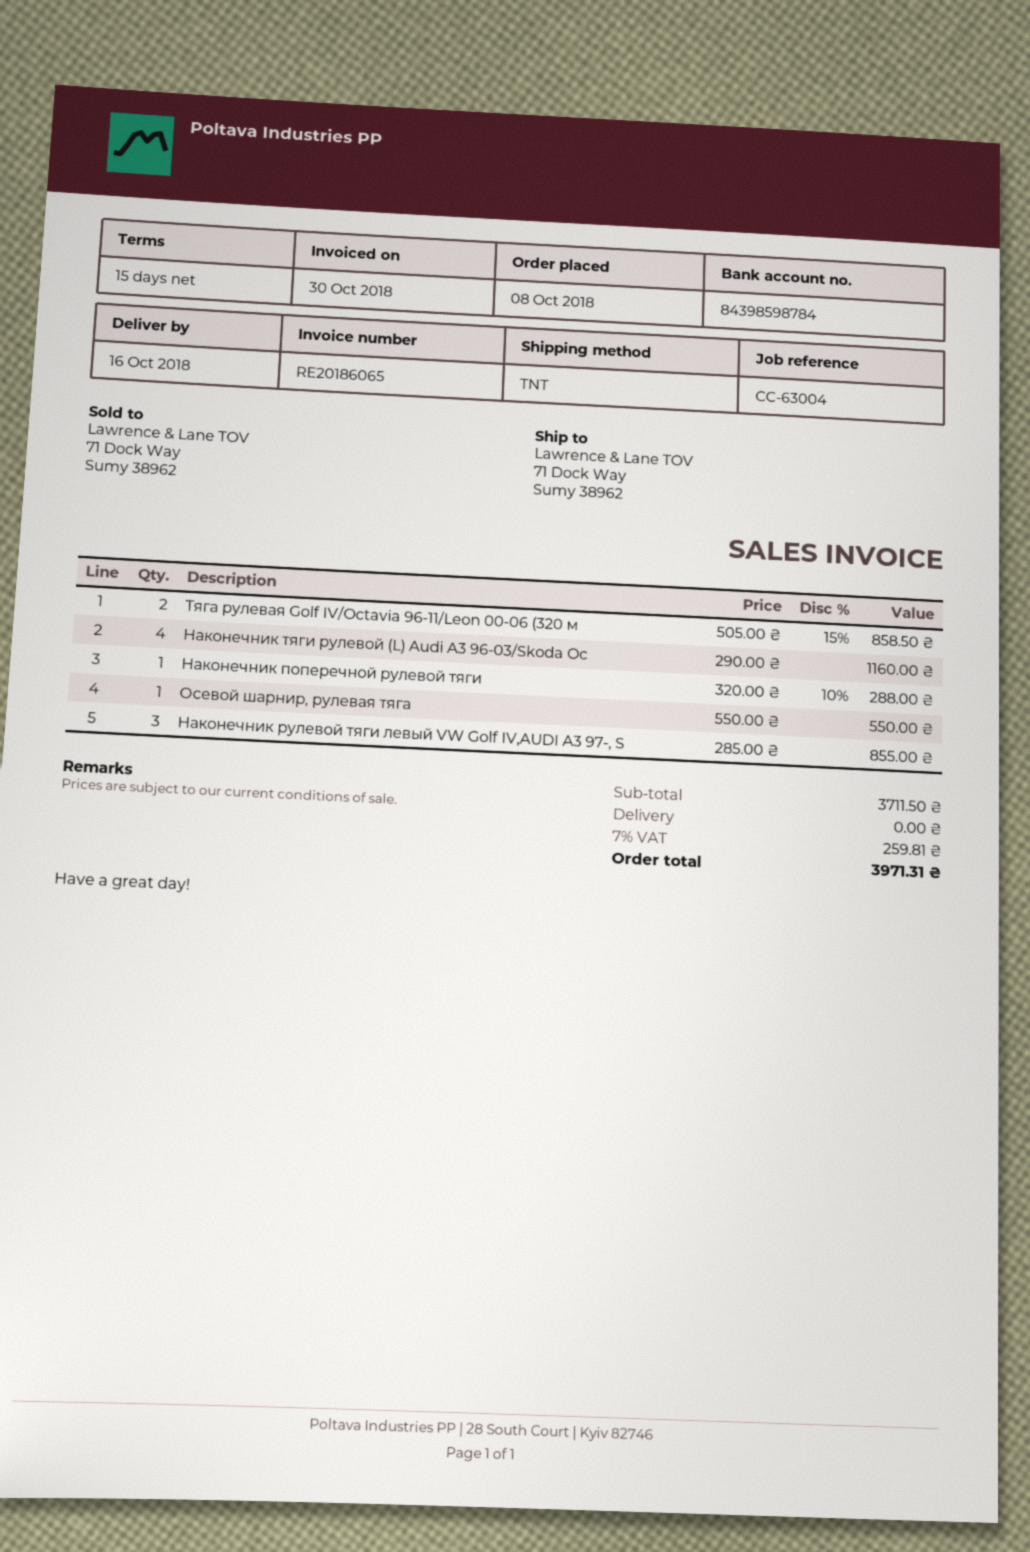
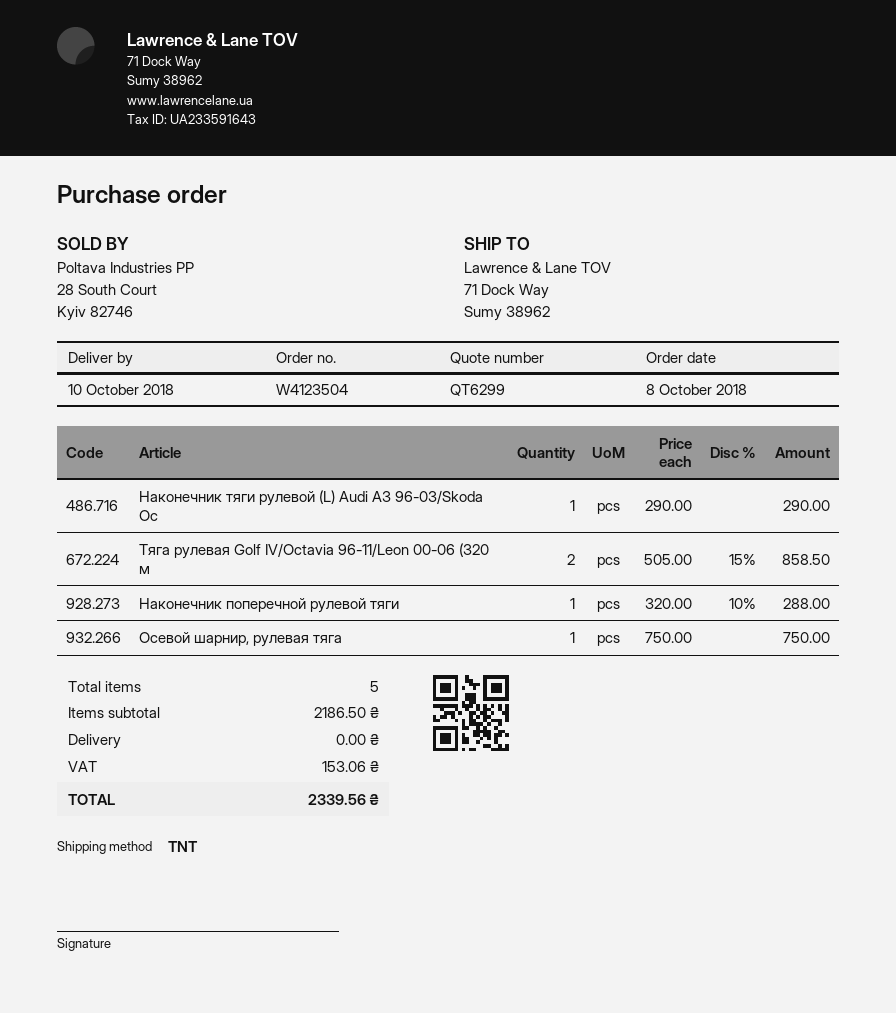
delivery date: 2018-10-16 -> 2018-10-10
Наконечник тяги рулевой (L) Audi A3 96-03/Skoda Oc: 4 x 290.00 = 1160.00 -> 1 x 290.00 = 290.00
Осевой шарнир, рулевая тяга: 1 x 550.00 = 550.00 -> 1 x 750.00 = 750.00
Наконечник рулевой тяги левый VW Golf IV,AUDI A3 97-, S: 3 x 285.00 = 855.00 -> none
subtotal: 3711.50 -> 2186.50
tax: 259.81 -> 153.06
total: 3971.31 -> 2339.56

